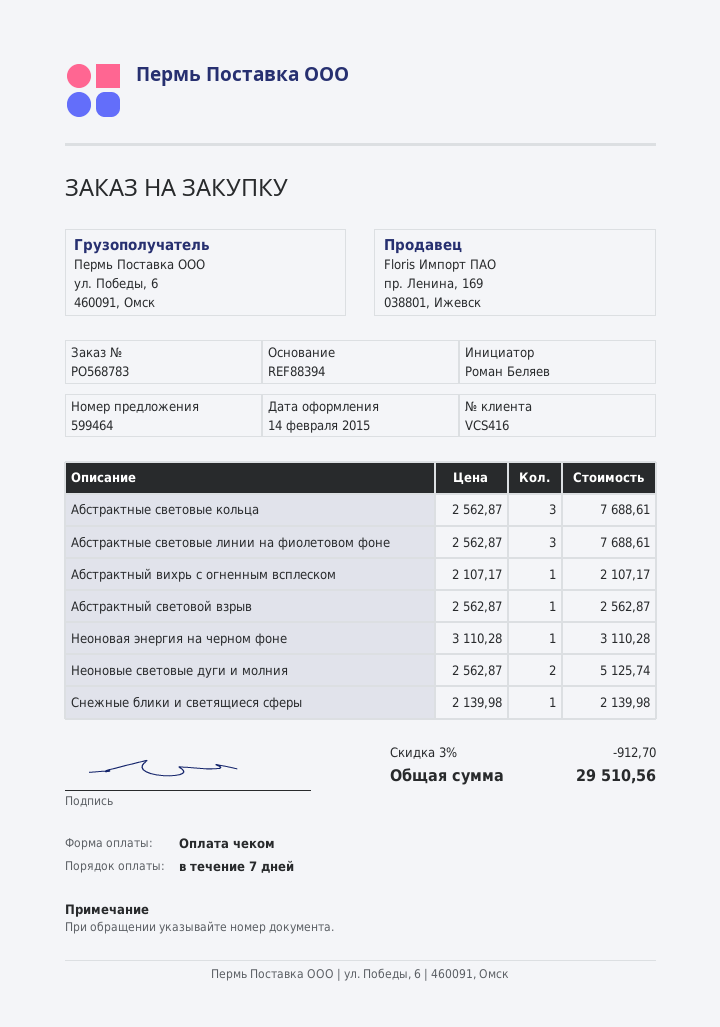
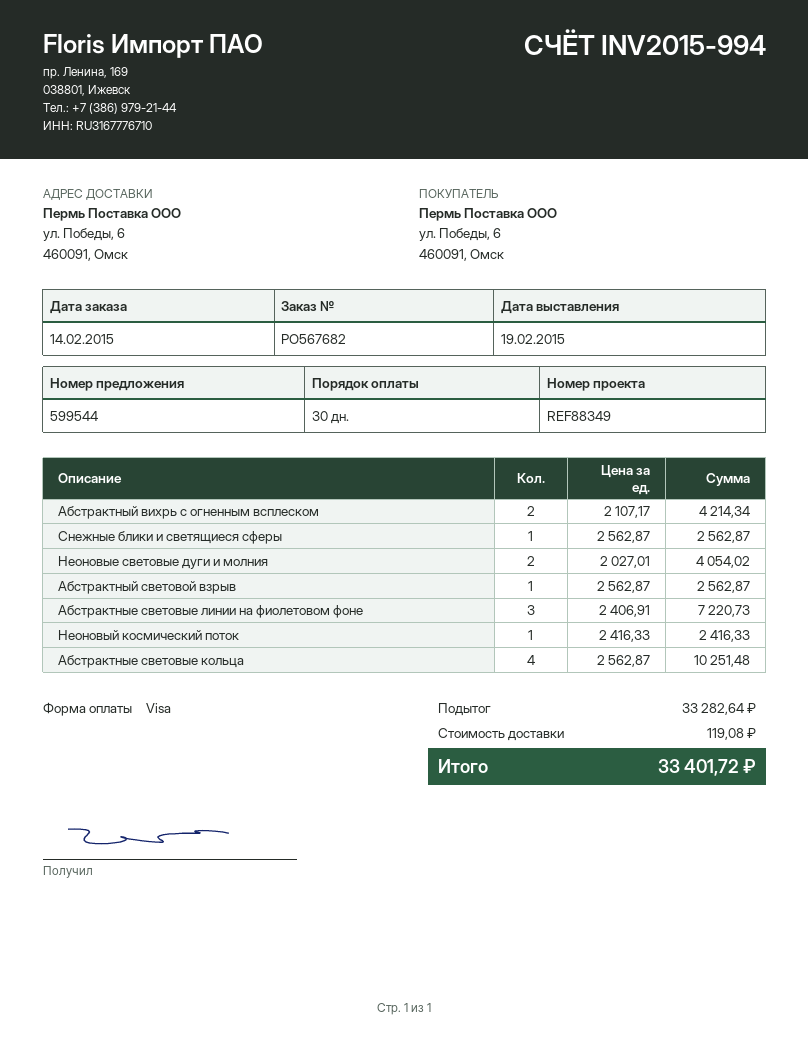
quote number: 599464 -> 599544
order number: PO568783 -> PO567682
payment terms: 7 days -> 30 days
reference: REF88394 -> REF88349
payment method: cheque -> Visa
Абстрактные световые кольца: 3 x 2562.87 = 7688.61 -> 4 x 2562.87 = 10251.48
Абстрактные световые линии на фиолетовом фоне: 3 x 2562.87 = 7688.61 -> 3 x 2406.91 = 7220.73
Абстрактный вихрь с огненным всплеском: 1 x 2107.17 = 2107.17 -> 2 x 2107.17 = 4214.34
Неоновая энергия на черном фоне: 1 x 3110.28 = 3110.28 -> none
Неоновые световые дуги и молния: 2 x 2562.87 = 5125.74 -> 2 x 2027.01 = 4054.02
Снежные блики и светящиеся сферы: 1 x 2139.98 = 2139.98 -> 1 x 2562.87 = 2562.87
Неоновый космический поток: none -> 1 x 2416.33 = 2416.33
discount: 3% = 912.70 -> none
shipping: none -> 119.08
total: 29510.56 -> 33401.72

